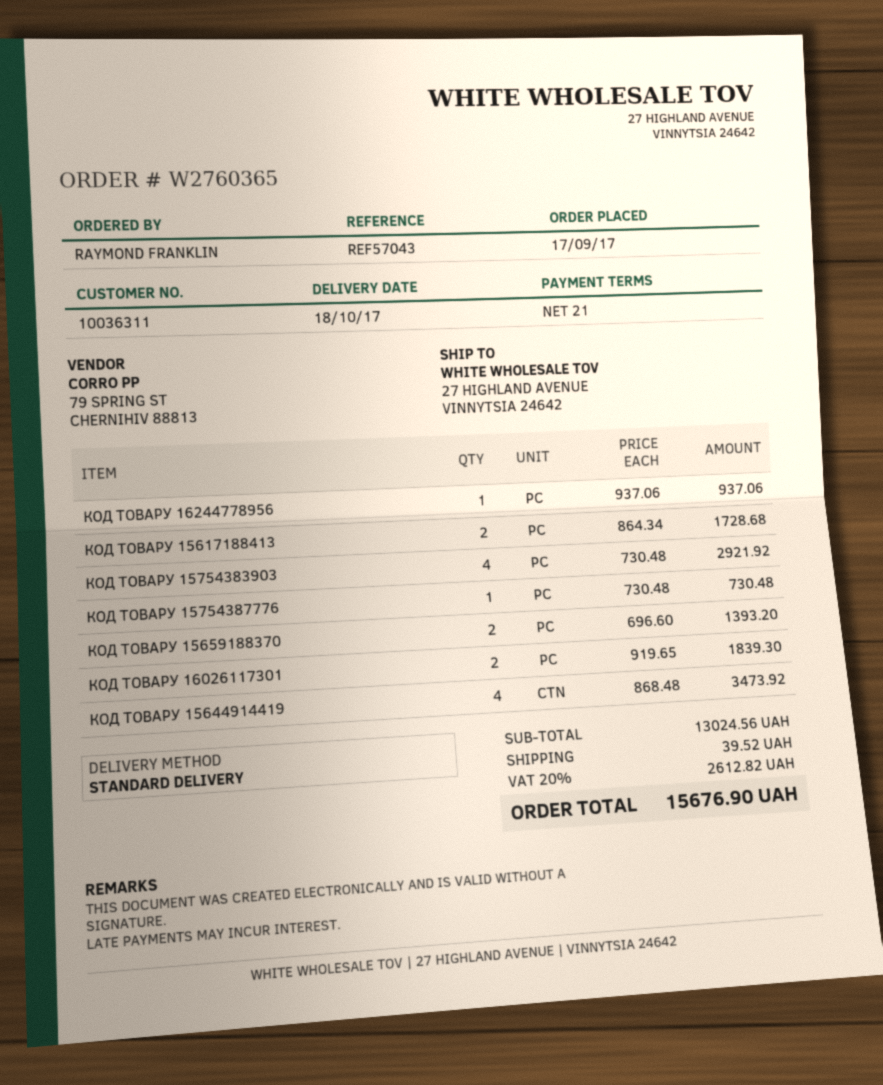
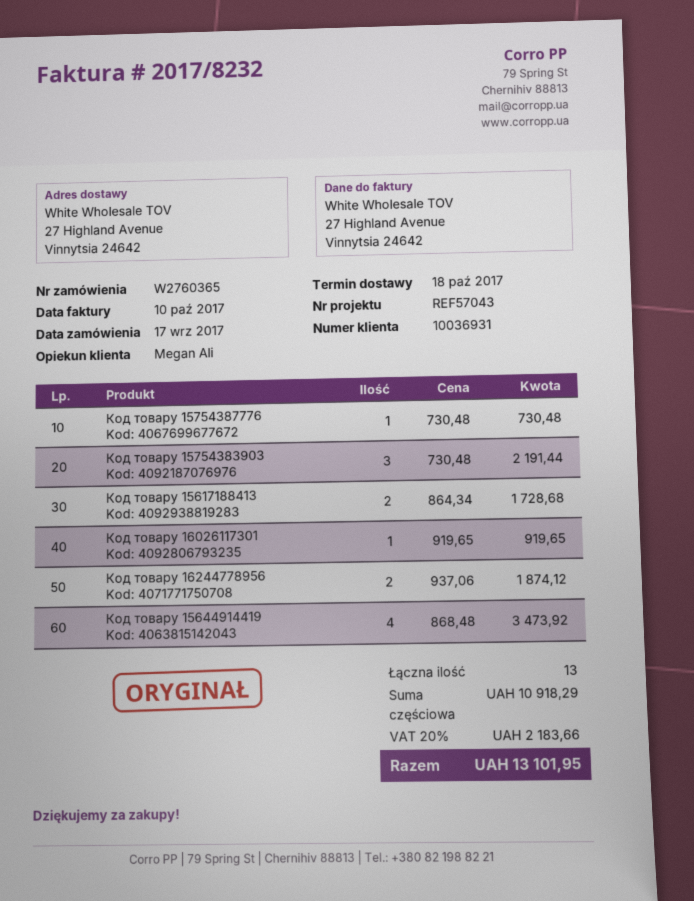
customer number: 10036311 -> 10036931
КОД ТОВАРУ 16244778956: 1 x 937.06 = 937.06 -> 2 x 937.06 = 1874.12
КОД ТОВАРУ 15754383903: 4 x 730.48 = 2921.92 -> 3 x 730.48 = 2191.44
КОД ТОВАРУ 15659188370: 2 x 696.60 = 1393.20 -> none
КОД ТОВАРУ 16026117301: 2 x 919.65 = 1839.30 -> 1 x 919.65 = 919.65
subtotal: 13024.56 -> 10918.29
shipping: 39.52 -> none
tax: 20% = 2612.82 -> 20% = 2183.66
total: 15676.90 -> 13101.95

